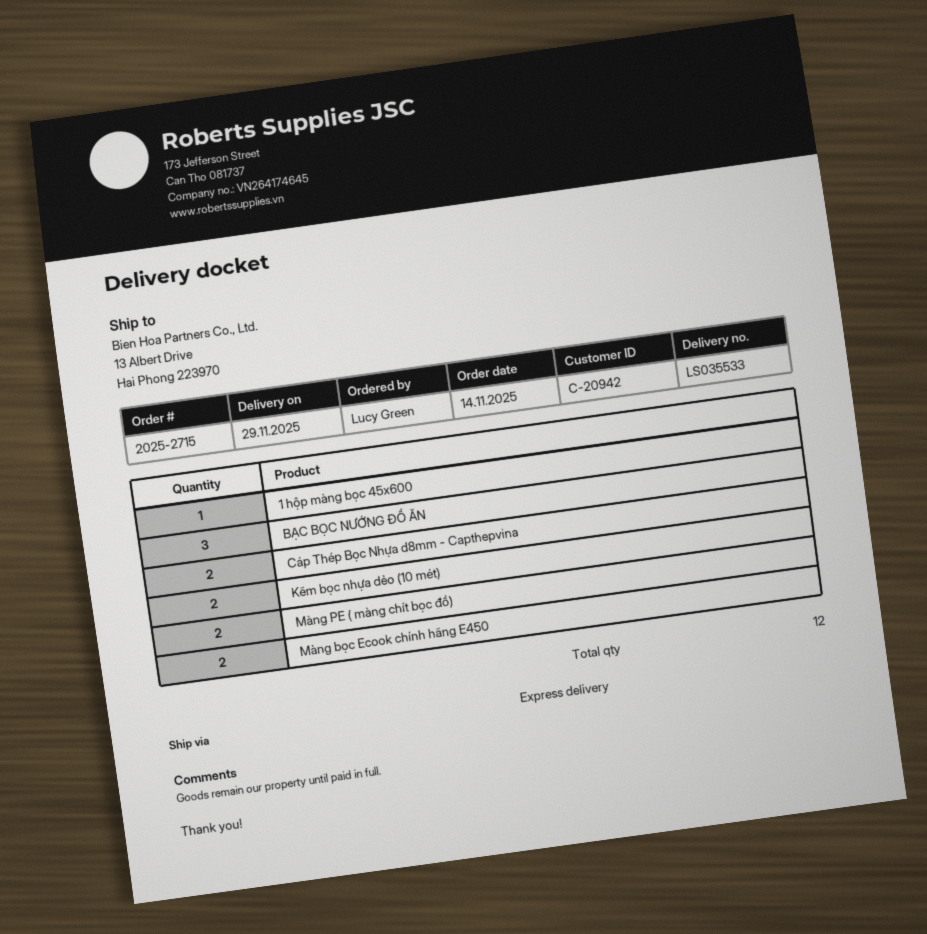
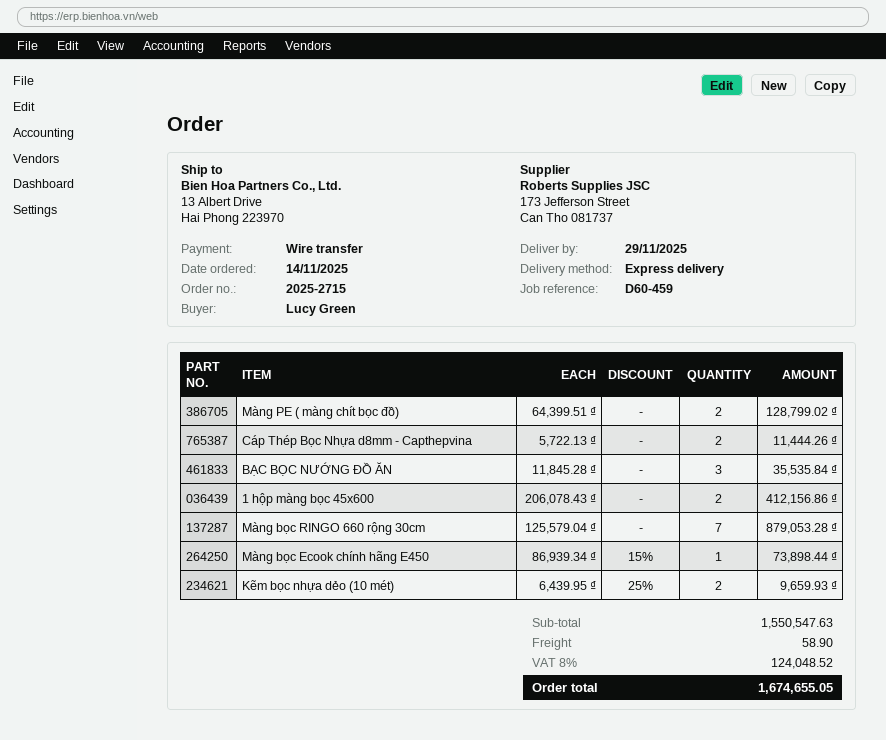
1 hộp màng bọc 45x600: 1 -> 2
Màng bọc Ecook chính hãng E450: 2 -> 1
Màng bọc RINGO 660 rộng 30cm: none -> 7

